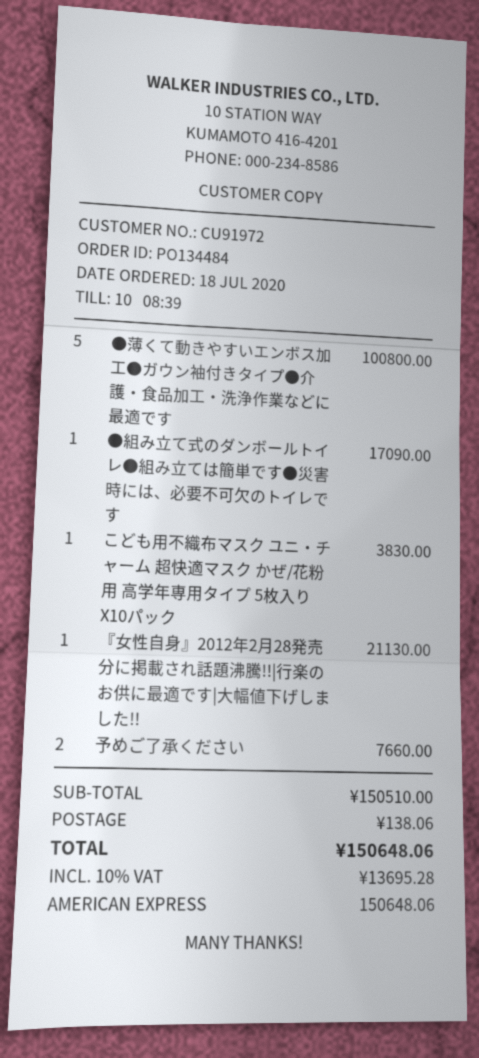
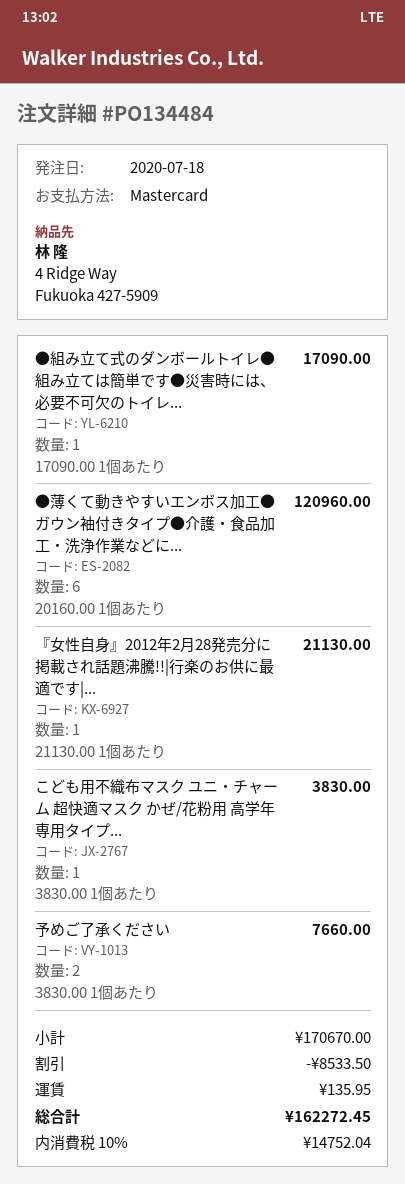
payment method: American Express -> Mastercard
●薄くて動きやすいエンボス加工●ガウン袖付きタイプ●介護・食品加工・洗浄作業などに最適です: 5 for 100800.00 -> 6 for 120960.00
subtotal: 150510.00 -> 170670.00
discount: none -> 8533.50
shipping: 138.06 -> 135.95
tax: 10% = 13695.28 -> 10% = 14752.04
total: 150648.06 -> 162272.45

